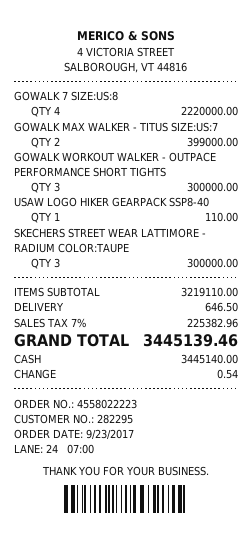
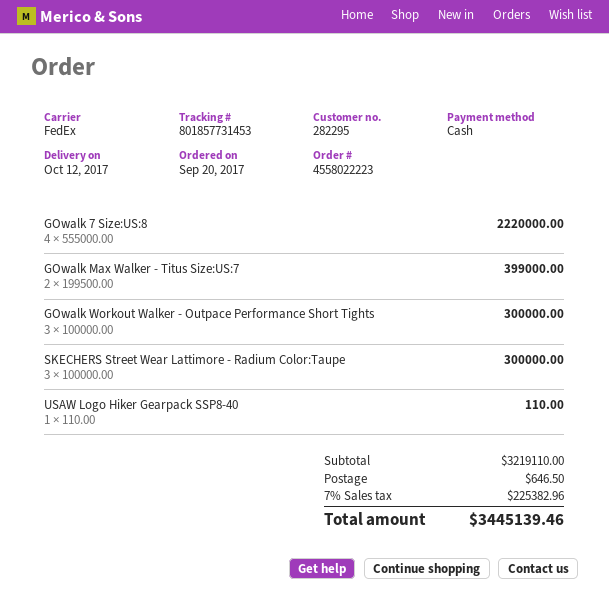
order date: 2017-09-23 -> 2017-09-20

